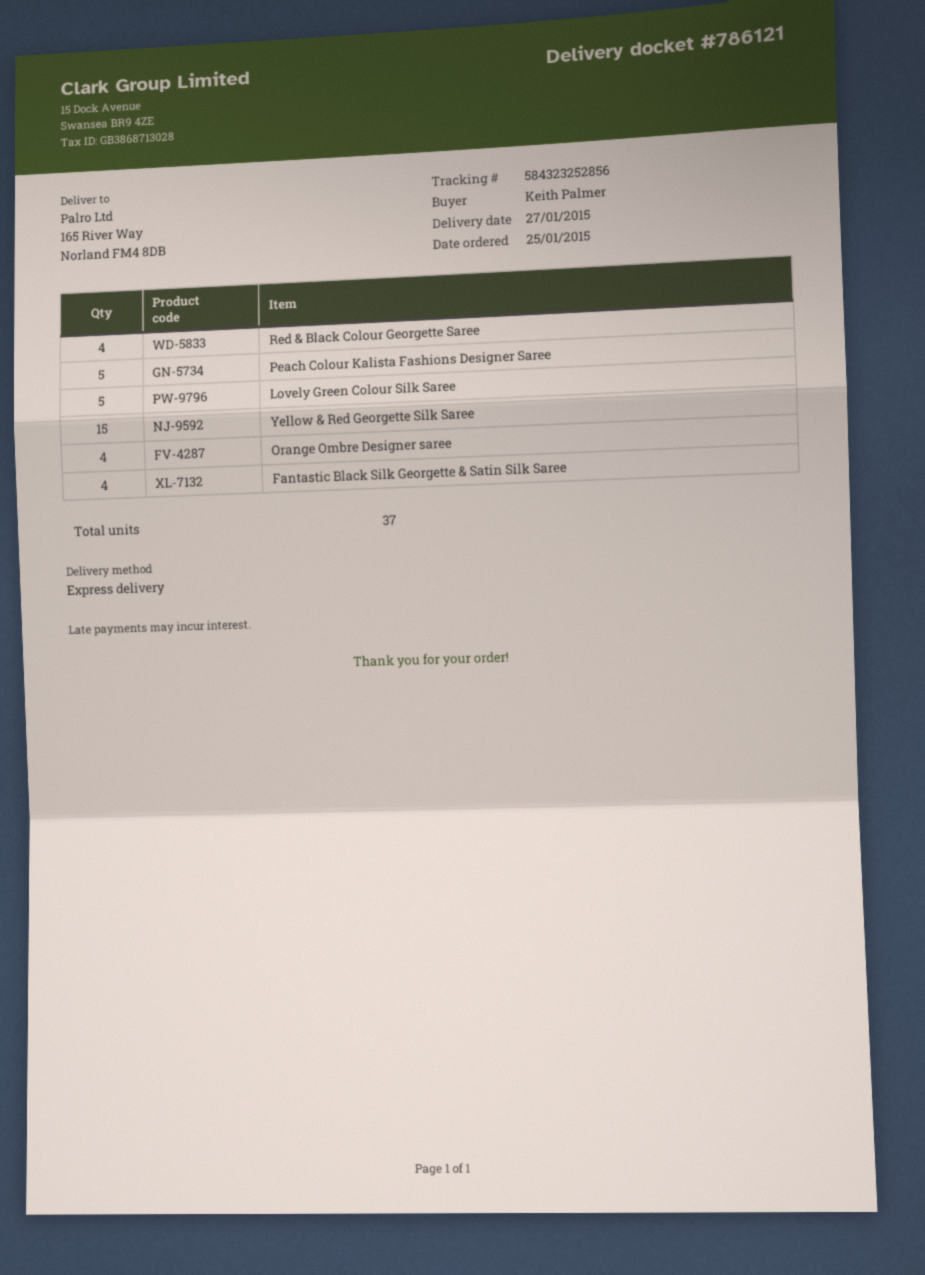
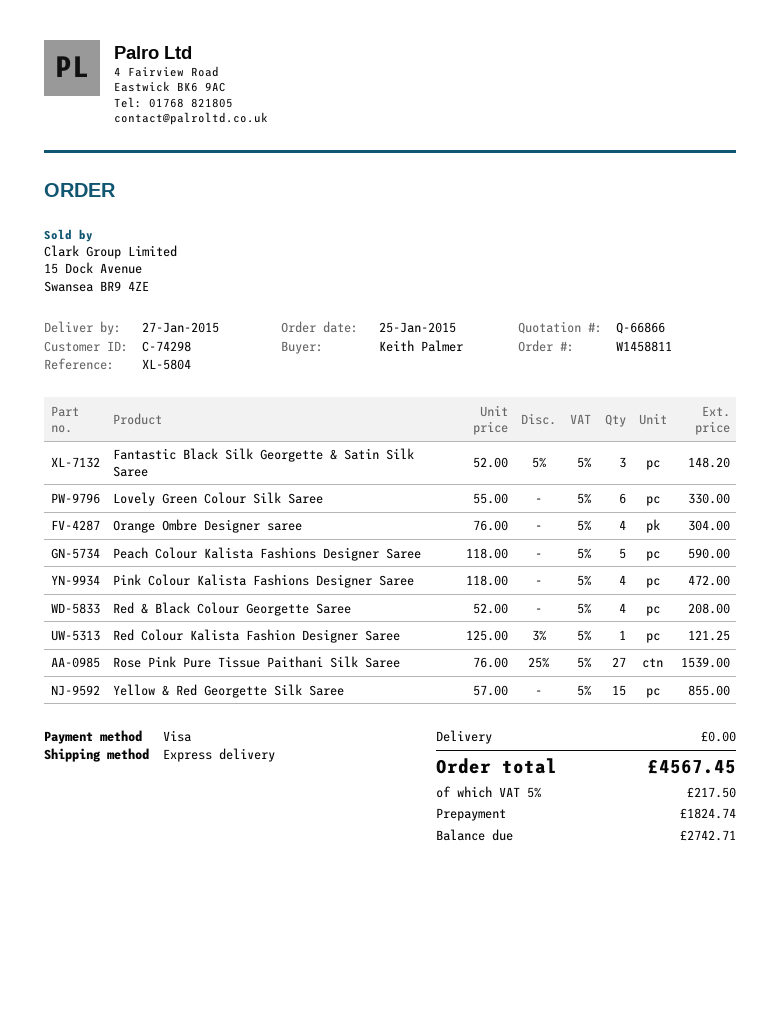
Lovely Green Colour Silk Saree: 5 -> 6
Fantastic Black Silk Georgette & Satin Silk Saree: 4 -> 3
Pink Colour Kalista Fashions Designer Saree: none -> 4
Red Colour Kalista Fashion Designer Saree: none -> 1
Rose Pink Pure Tissue Paithani Silk Saree: none -> 27

